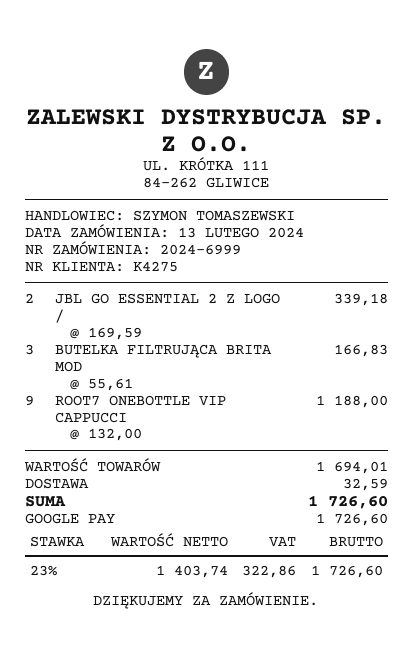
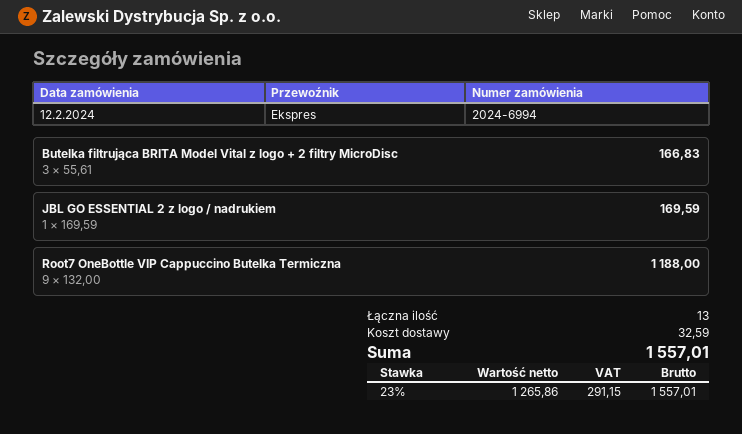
order number: 2024-6999 -> 2024-6994
order date: 2024-02-13 -> 2024-02-12
JBL GO ESSENTIAL 2 Z LOGO /: 2 x 169.59 = 339.18 -> 1 x 169.59 = 169.59
net: 1403.74 -> 1265.86
tax: 23% = 322.86 -> 23% = 291.15
total: 1726.60 -> 1557.01

